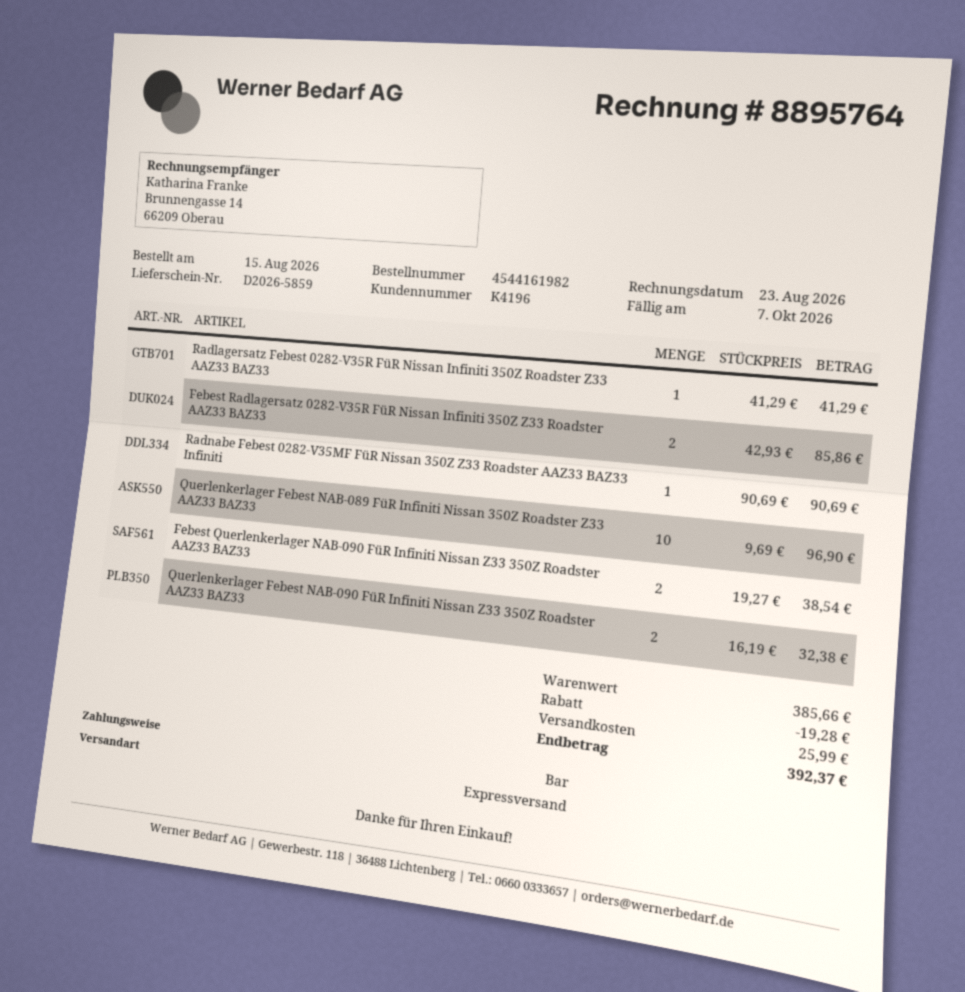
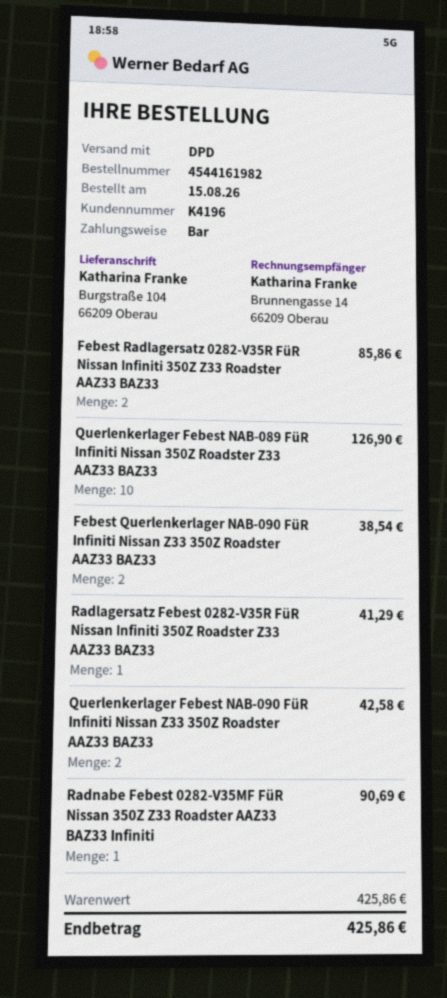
shipping method: express -> DPD
Querlenkerlager Febest NAB-089 FüR Infiniti Nissan 350Z Roadster Z33 AAZ33 BAZ33: 10 for 96.90 -> 10 for 126.90
Querlenkerlager Febest NAB-090 FüR Infiniti Nissan Z33 350Z Roadster AAZ33 BAZ33: 2 for 32.38 -> 2 for 42.58
subtotal: 385.66 -> 425.86
discount: 19.28 -> none
shipping: 25.99 -> none
total: 392.37 -> 425.86

